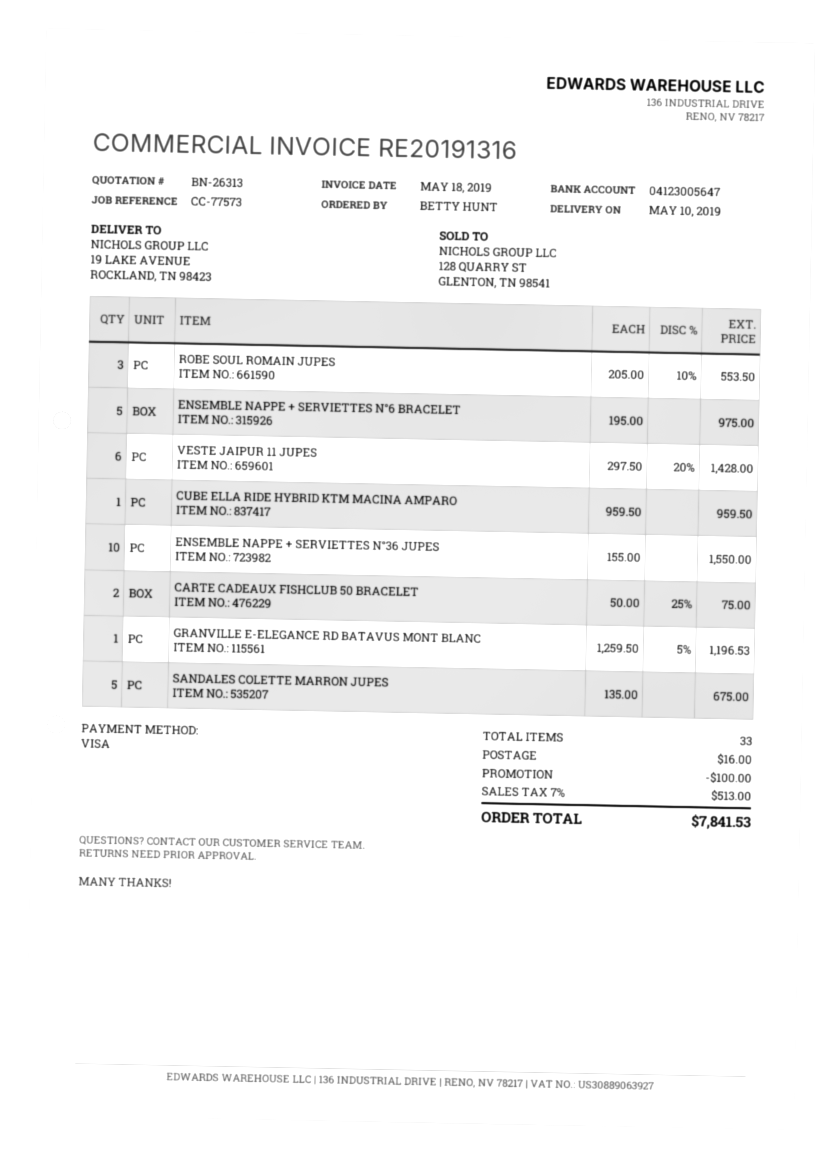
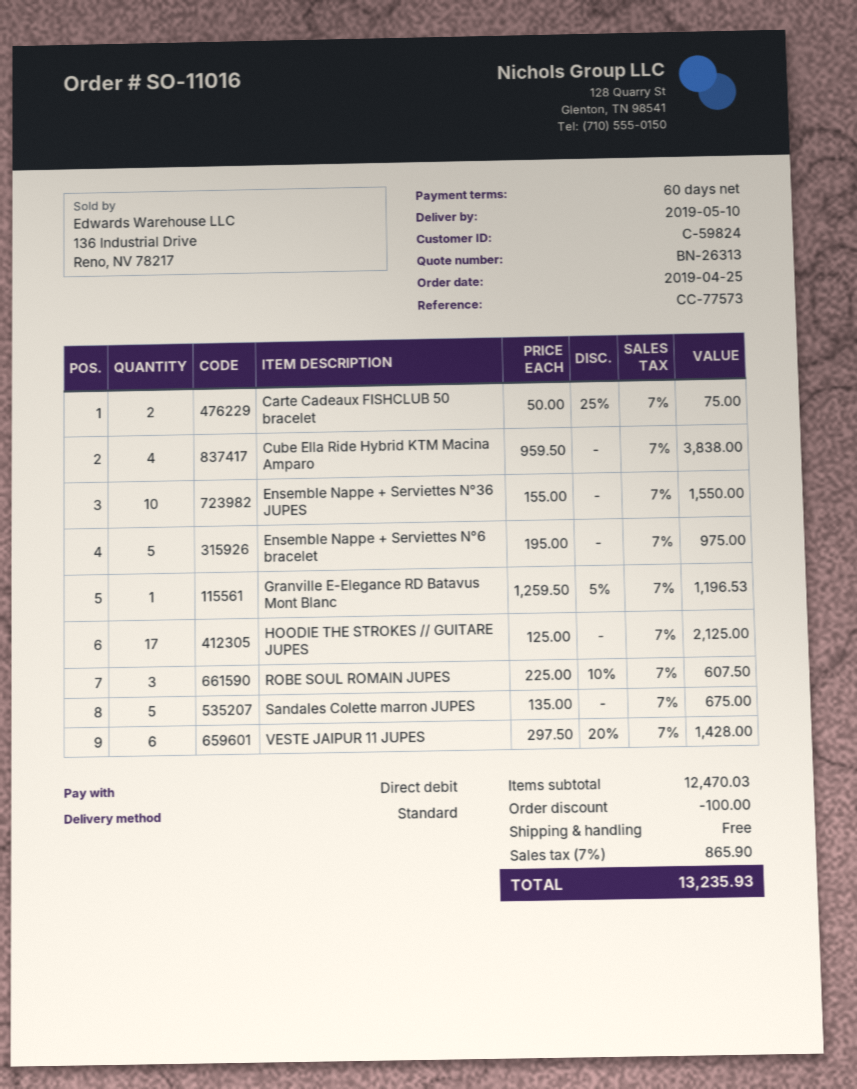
payment method: Visa -> direct debit
ROBE SOUL ROMAIN JUPES: 3 x 205.00 - 10% = 553.50 -> 3 x 225.00 - 10% = 607.50
CUBE ELLA RIDE HYBRID KTM MACINA AMPARO: 1 x 959.50 = 959.50 -> 4 x 959.50 = 3838.00
HOODIE THE STROKES // GUITARE JUPES: none -> 17 x 125.00 = 2125.00
shipping: 16.00 -> 0.00
tax: 7% = 513.00 -> 7% = 865.90
total: 7841.53 -> 13235.93

